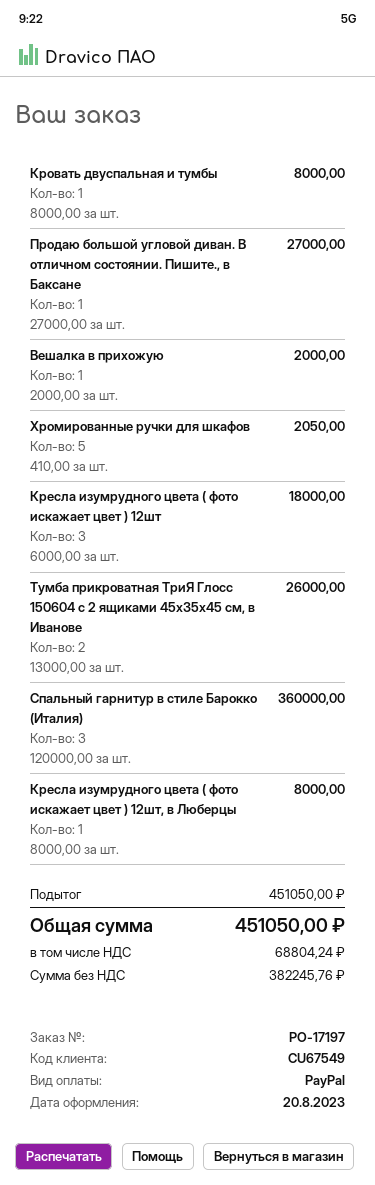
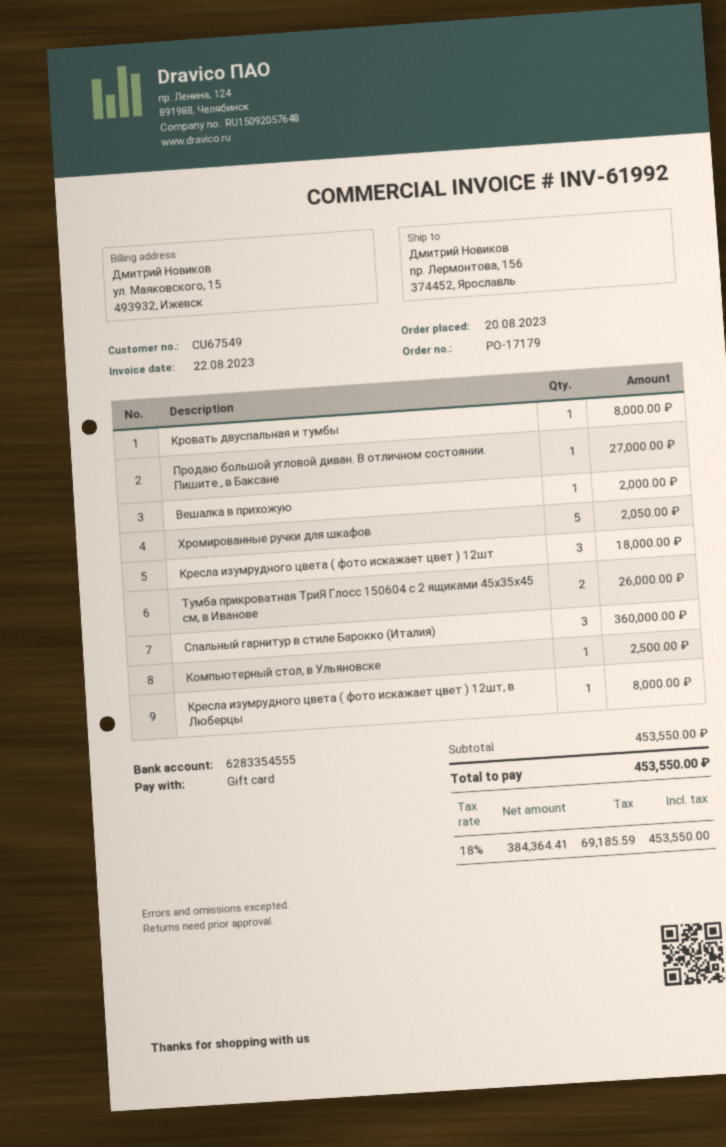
order number: PO-17197 -> PO-17179
payment method: PayPal -> gift card
Компьютерный стол, в Ульяновске: none -> 1 for 2500.00
subtotal: 451050.00 -> 453550.00
net: 382245.76 -> 384364.41
tax: 68804.24 -> 69185.59
total: 451050.00 -> 453550.00

